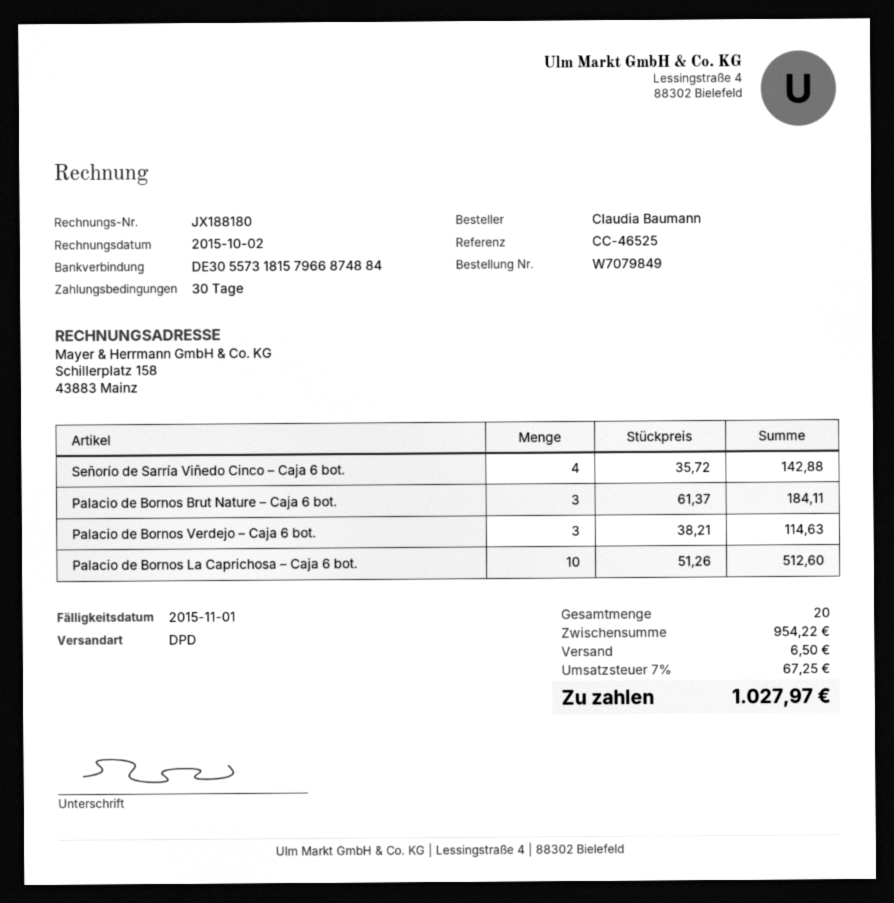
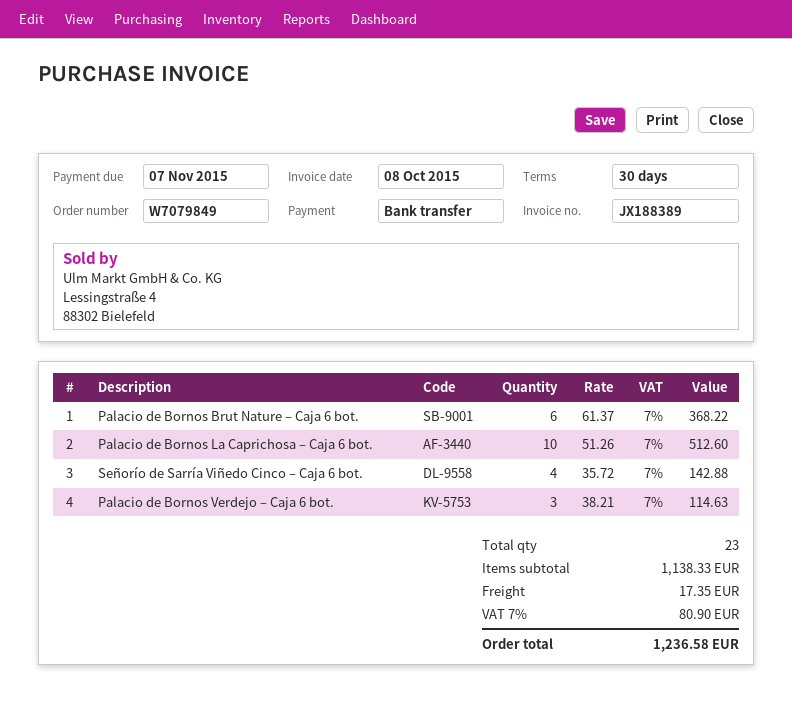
invoice number: JX188180 -> JX188389
invoice date: 2015-10-02 -> 2015-10-08
due date: 2015-11-01 -> 2015-11-07
Palacio de Bornos Brut Nature – Caja 6 bot.: 3 x 61.37 = 184.11 -> 6 x 61.37 = 368.22
total quantity: 20 -> 23
subtotal: 954.22 -> 1138.33
shipping: 6.50 -> 17.35
tax: 7% = 67.25 -> 7% = 80.90
total: 1027.97 -> 1236.58

